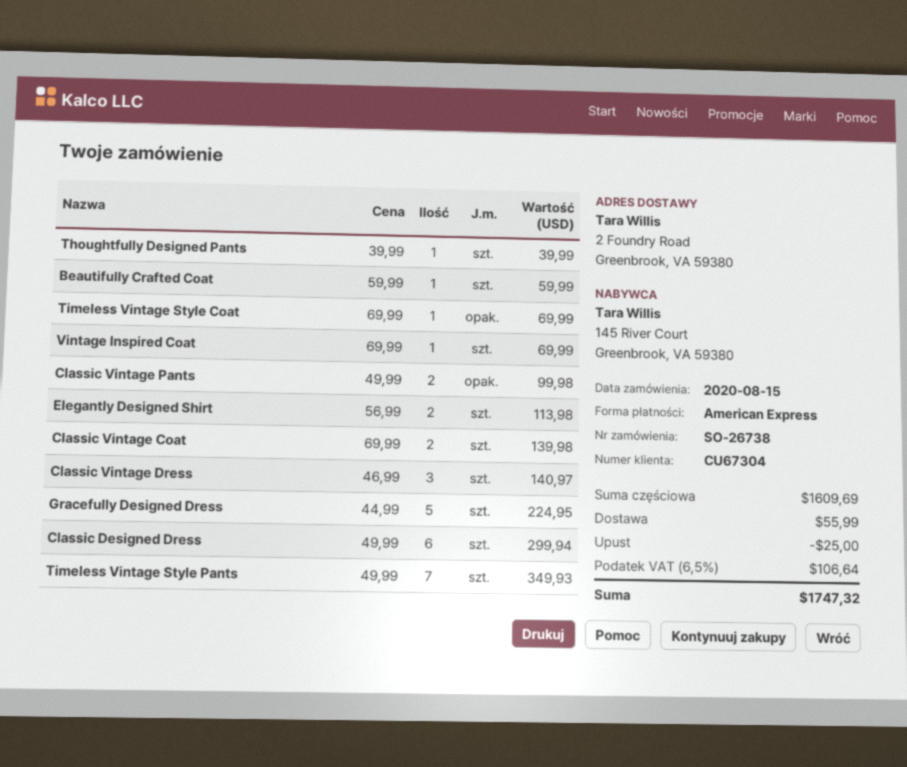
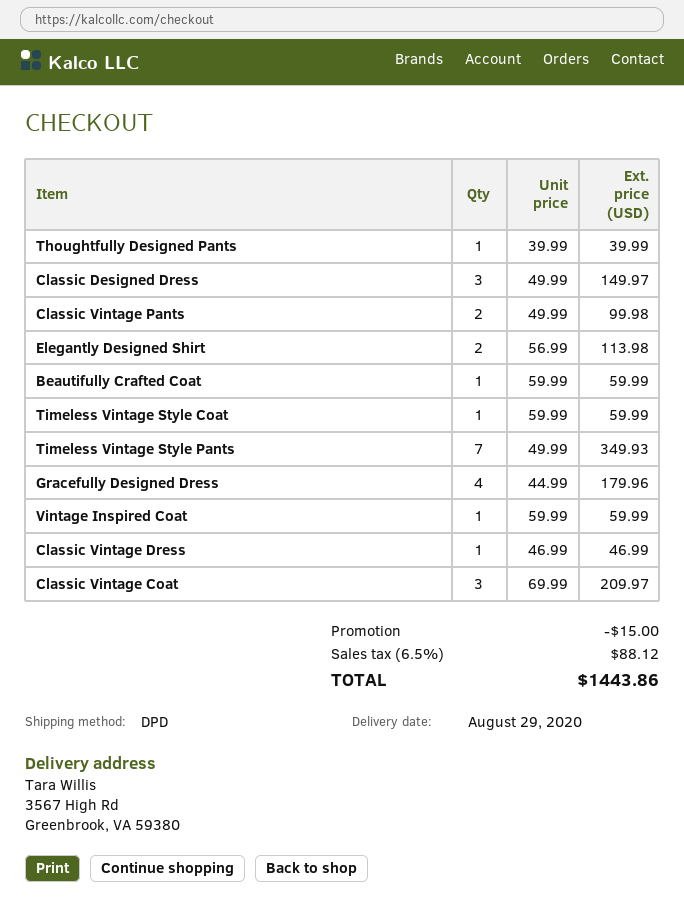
ship to: 2 Foundry Road, Greenbrook, VA 59380 -> 3567 High Rd, Greenbrook, VA 59380
Timeless Vintage Style Coat: 1 x 69.99 = 69.99 -> 1 x 59.99 = 59.99
Vintage Inspired Coat: 1 x 69.99 = 69.99 -> 1 x 59.99 = 59.99
Classic Vintage Coat: 2 x 69.99 = 139.98 -> 3 x 69.99 = 209.97
Classic Vintage Dress: 3 x 46.99 = 140.97 -> 1 x 46.99 = 46.99
Gracefully Designed Dress: 5 x 44.99 = 224.95 -> 4 x 44.99 = 179.96
Classic Designed Dress: 6 x 49.99 = 299.94 -> 3 x 49.99 = 149.97
discount: 25.00 -> 15.00
shipping: 55.99 -> none
tax: 6.5% = 106.64 -> 6.5% = 88.12
total: 1747.32 -> 1443.86

